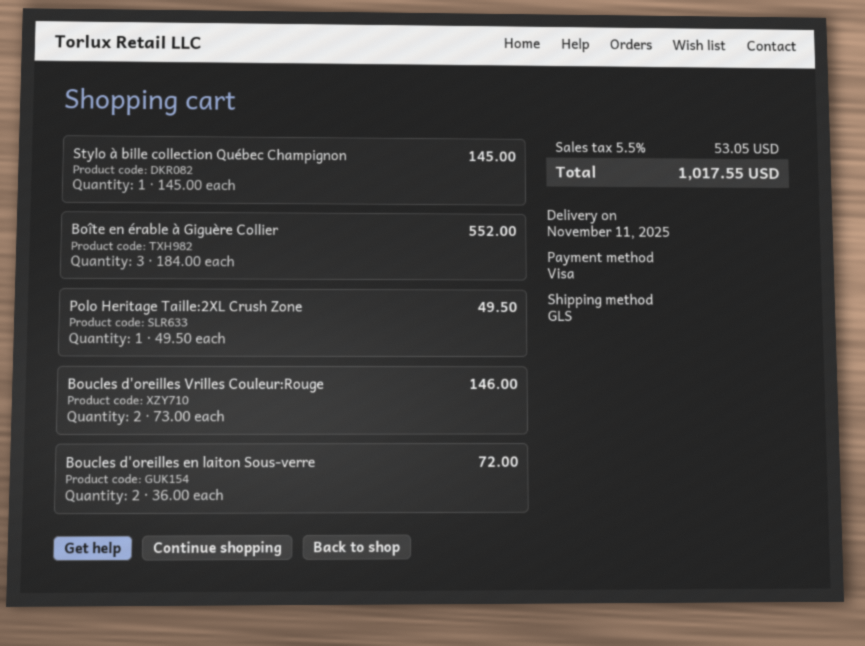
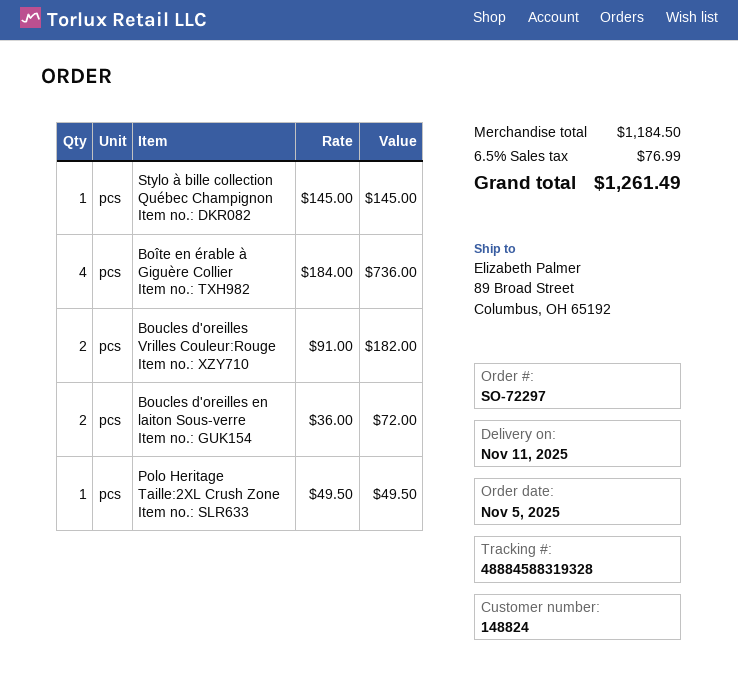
Boîte en érable à Giguère Collier: 3 x 184.00 = 552.00 -> 4 x 184.00 = 736.00
Boucles d'oreilles Vrilles Couleur:Rouge: 2 x 73.00 = 146.00 -> 2 x 91.00 = 182.00
tax: 5.5% = 53.05 -> 6.5% = 76.99
total: 1017.55 -> 1261.49

